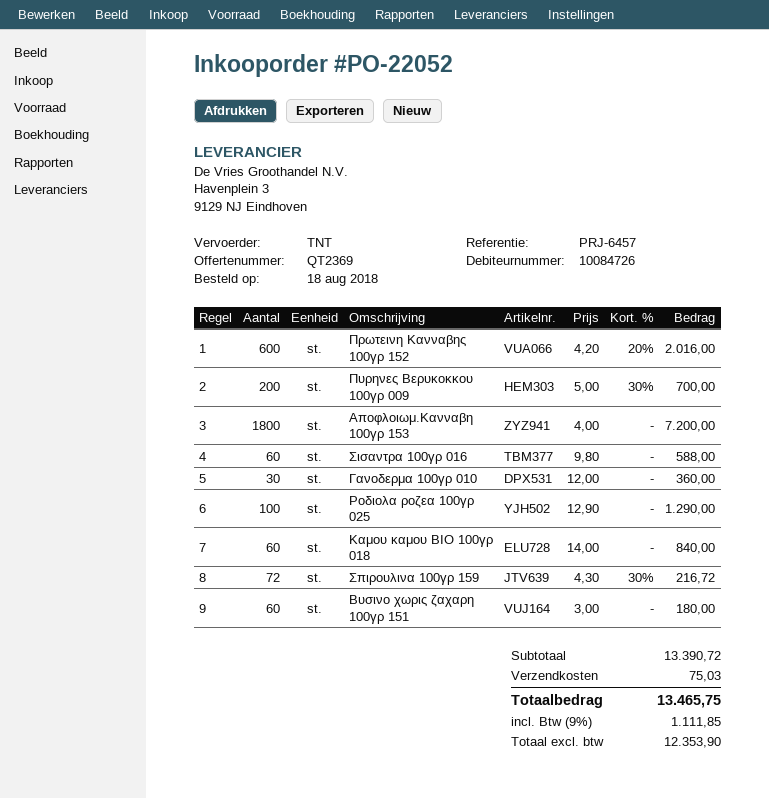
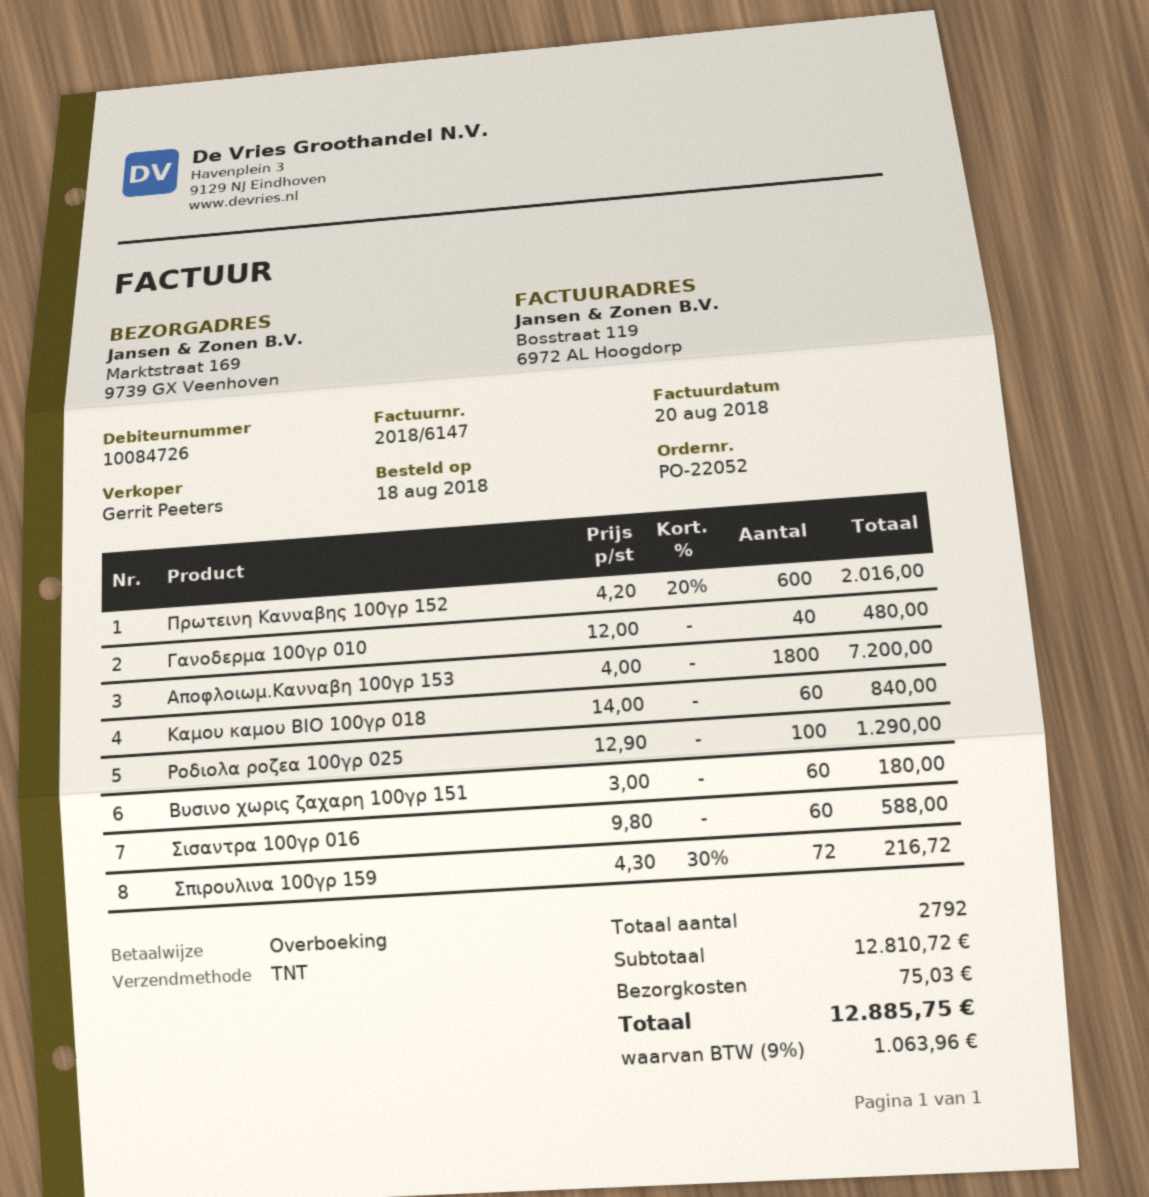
Πυρηνες Βερυκοκκου 100γρ 009: 200 x 5.00 - 30% = 700.00 -> none
Γανοδερμα 100γρ 010: 30 x 12.00 = 360.00 -> 40 x 12.00 = 480.00
subtotal: 13390.72 -> 12810.72
tax: 9% = 1111.85 -> 9% = 1063.96
total: 13465.75 -> 12885.75

